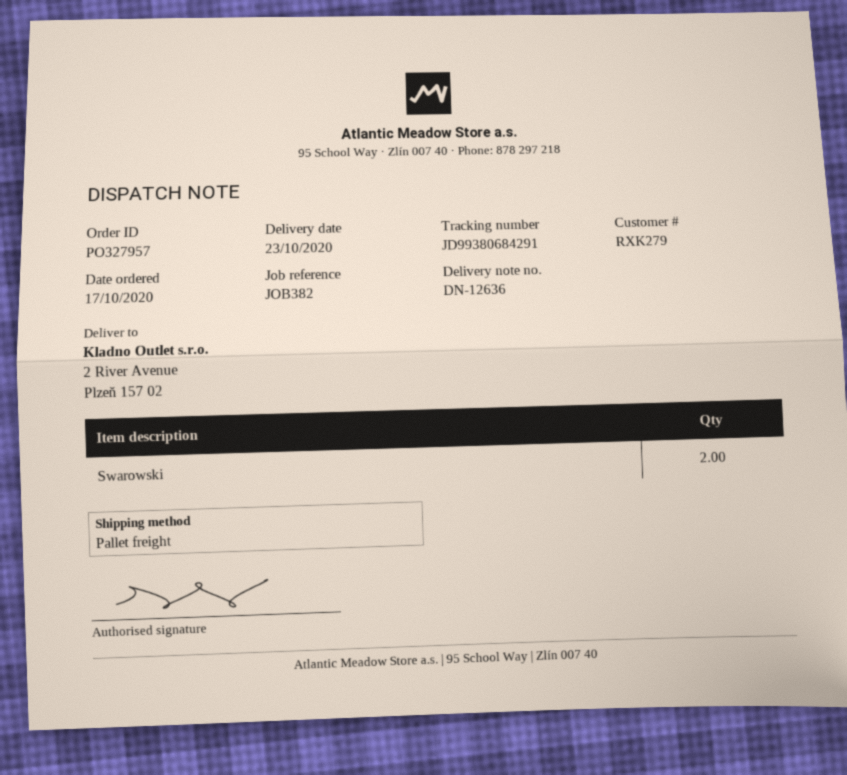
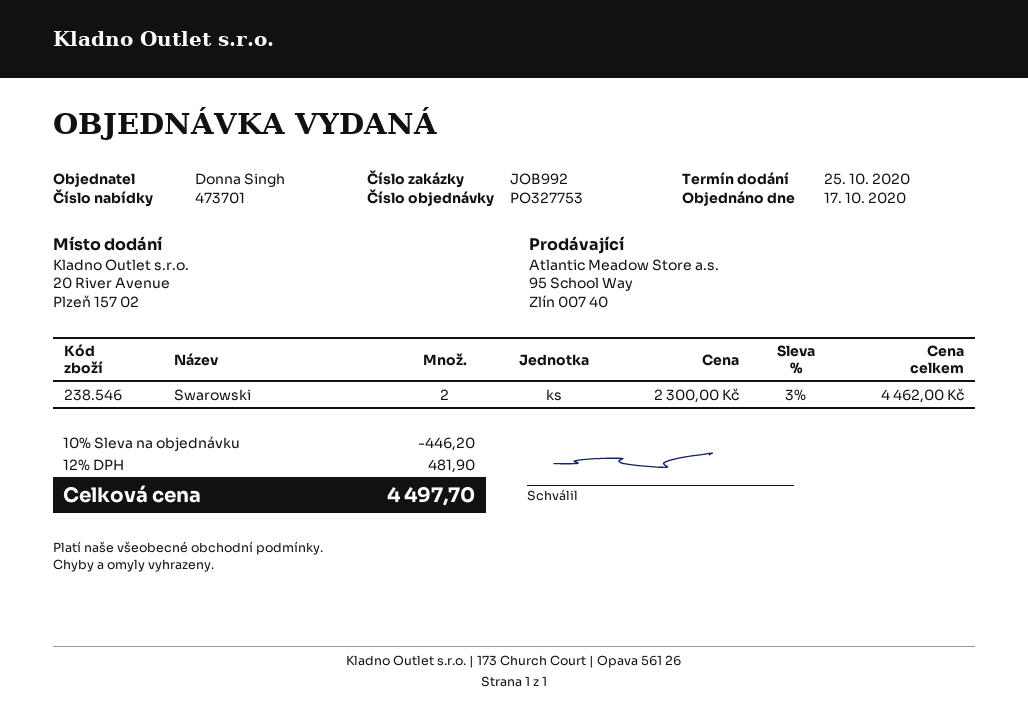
order number: PO327957 -> PO327753
delivery date: 2020-10-23 -> 2020-10-25
reference: JOB382 -> JOB992
ship to: 2 River Avenue, Plzeň 157 02 -> 20 River Avenue, Plzeň 157 02

